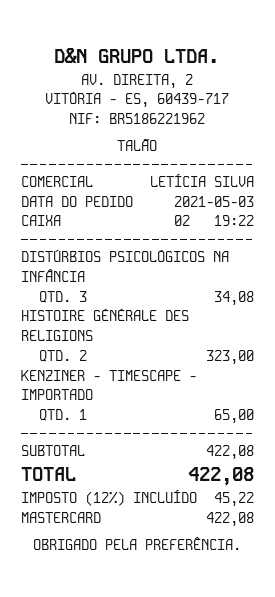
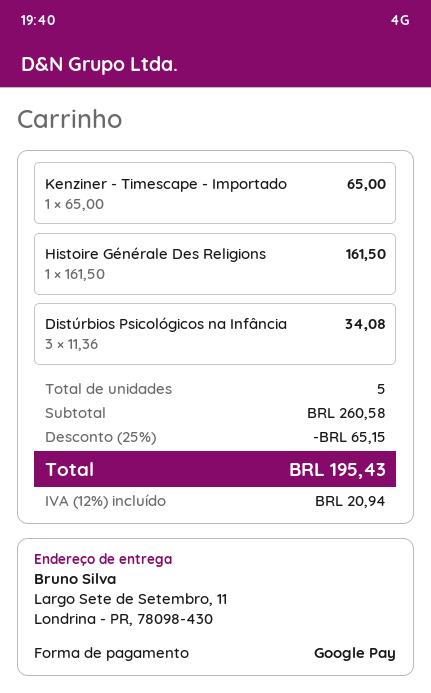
payment method: Mastercard -> Google Pay
HISTOIRE GÉNÉRALE DES RELIGIONS: 2 for 323.00 -> 1 for 161.50
subtotal: 422.08 -> 260.58
discount: none -> 25% = 65.15
tax: 12% = 45.22 -> 12% = 20.94
total: 422.08 -> 195.43

